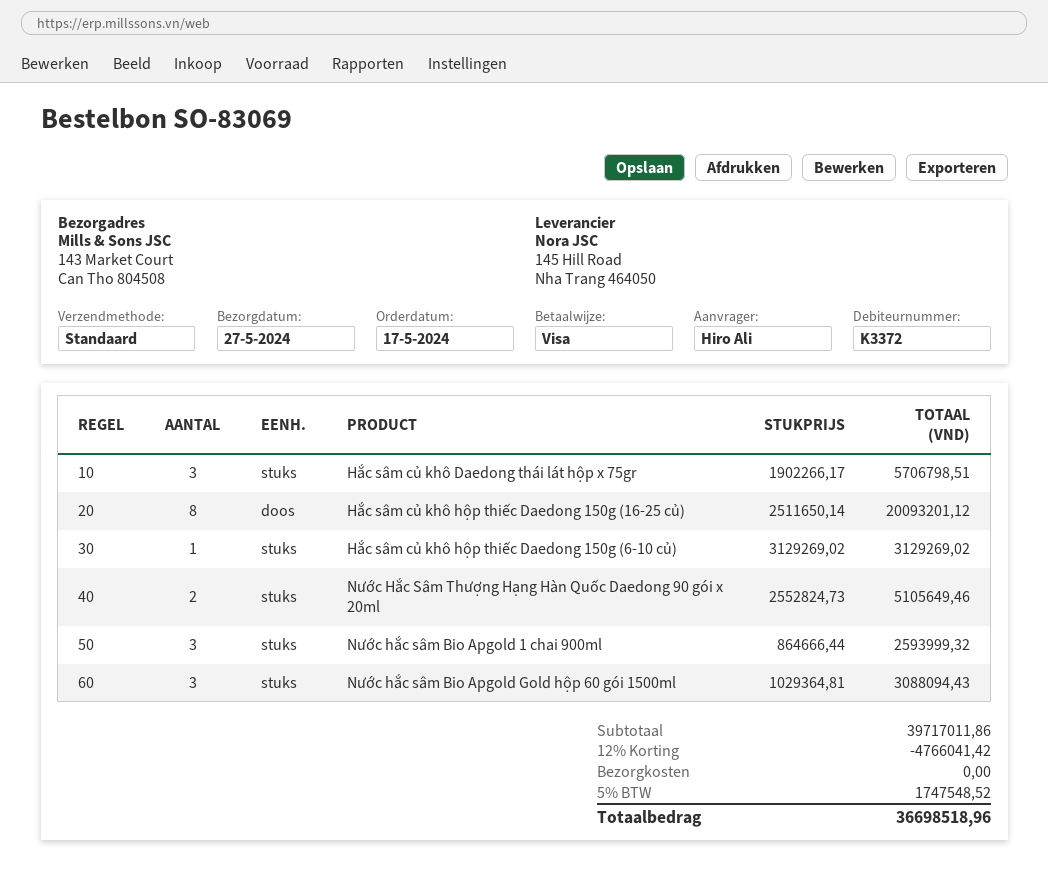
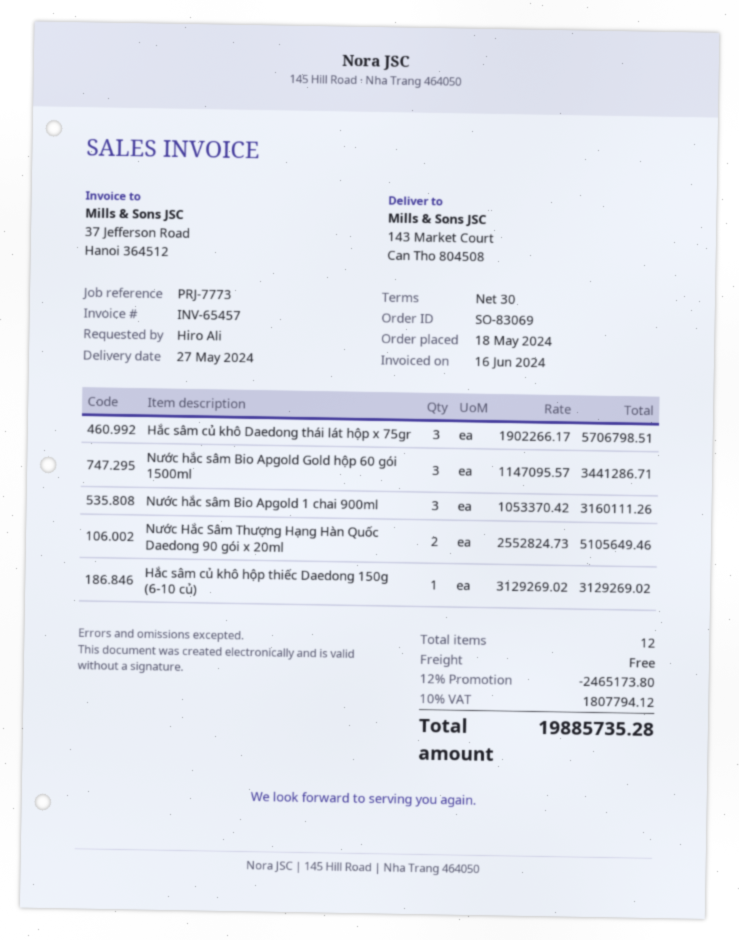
order date: 2024-05-17 -> 2024-05-18
Hắc sâm củ khô hộp thiếc Daedong 150g (16-25 củ): 8 x 2511650.14 = 20093201.12 -> none
Nước hắc sâm Bio Apgold 1 chai 900ml: 3 x 864666.44 = 2593999.32 -> 3 x 1053370.42 = 3160111.26
Nước hắc sâm Bio Apgold Gold hộp 60 gói 1500ml: 3 x 1029364.81 = 3088094.43 -> 3 x 1147095.57 = 3441286.71
discount: 12% = 4766041.42 -> 12% = 2465173.80
tax: 5% = 1747548.52 -> 10% = 1807794.12
total: 36698518.96 -> 19885735.28

